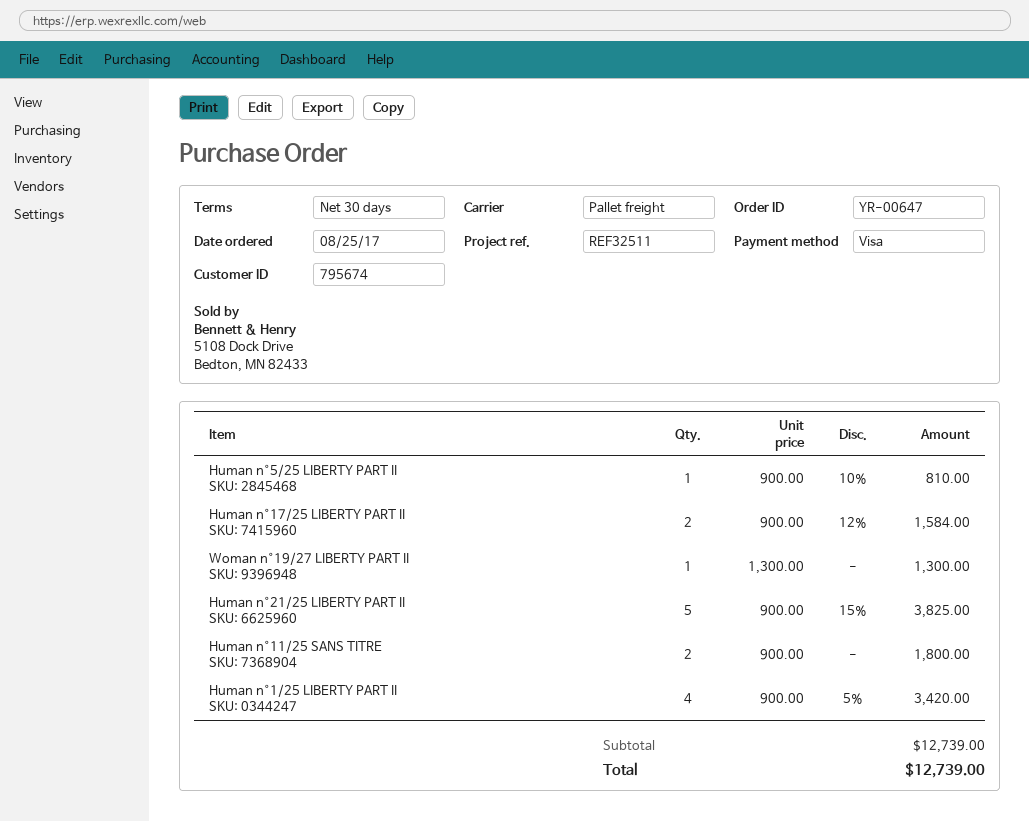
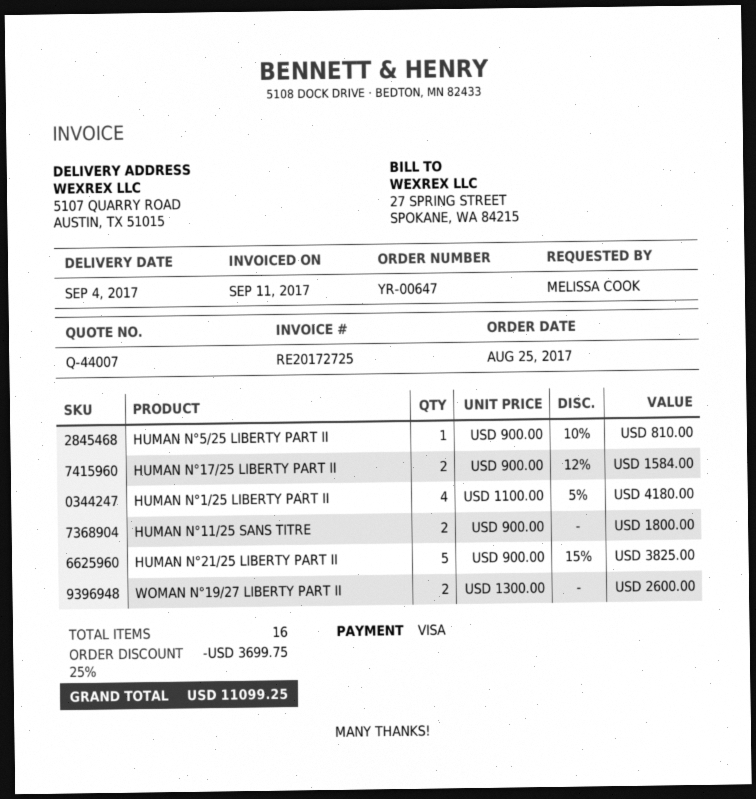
Woman n°19/27 LIBERTY PART II: 1 x 1300.00 = 1300.00 -> 2 x 1300.00 = 2600.00
Human n°1/25 LIBERTY PART II: 4 x 900.00 - 5% = 3420.00 -> 4 x 1100.00 - 5% = 4180.00
discount: none -> 25% = 3699.75
total: 12739.00 -> 11099.25

